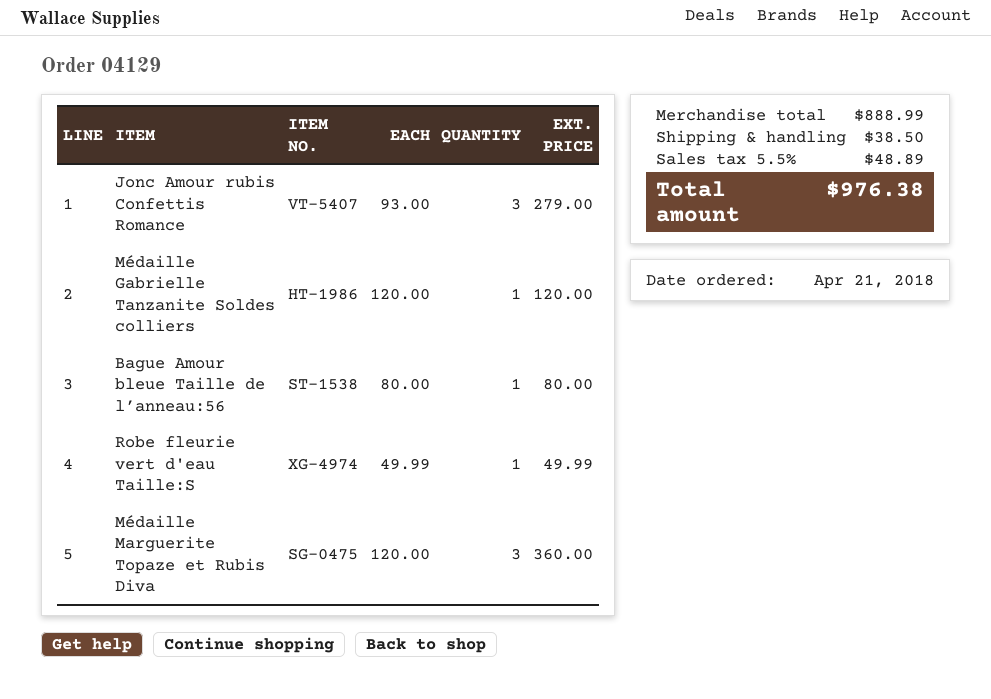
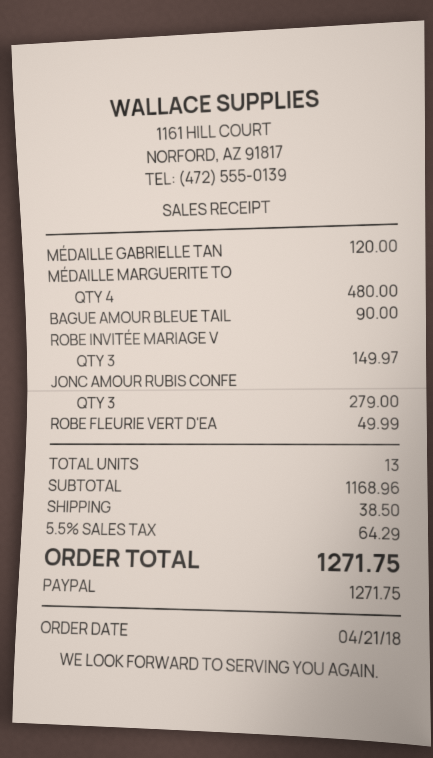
Bague Amour bleue Taille de l’anneau:56: 1 for 80.00 -> 1 for 90.00
Médaille Marguerite Topaze et Rubis Diva: 3 for 360.00 -> 4 for 480.00
ROBE INVITÉE MARIAGE V: none -> 3 for 149.97
subtotal: 888.99 -> 1168.96
tax: 5.5% = 48.89 -> 5.5% = 64.29
total: 976.38 -> 1271.75

